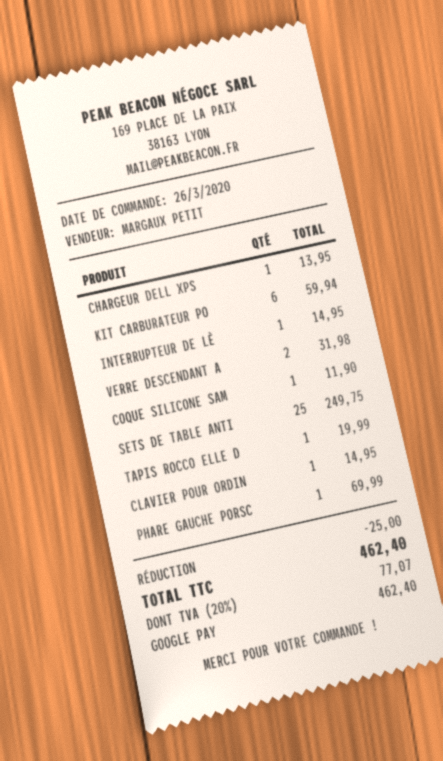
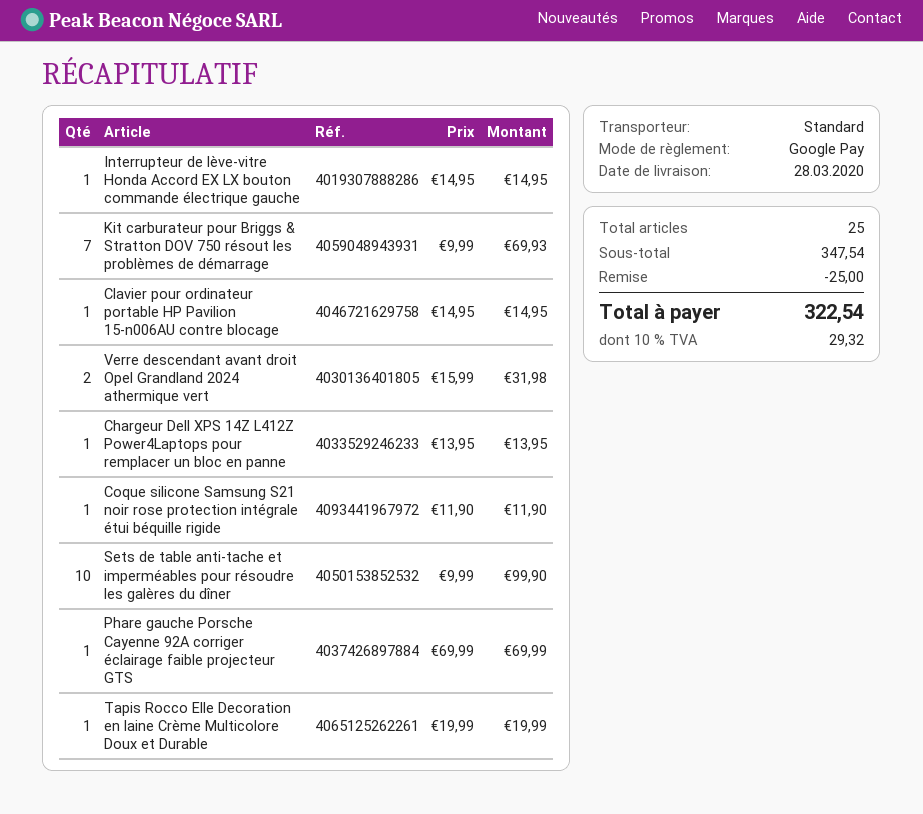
KIT CARBURATEUR PO: 6 for 59.94 -> 7 for 69.93
SETS DE TABLE ANTI: 25 for 249.75 -> 10 for 99.90
tax: 20% = 77.07 -> 10% = 29.32
total: 462.40 -> 322.54

